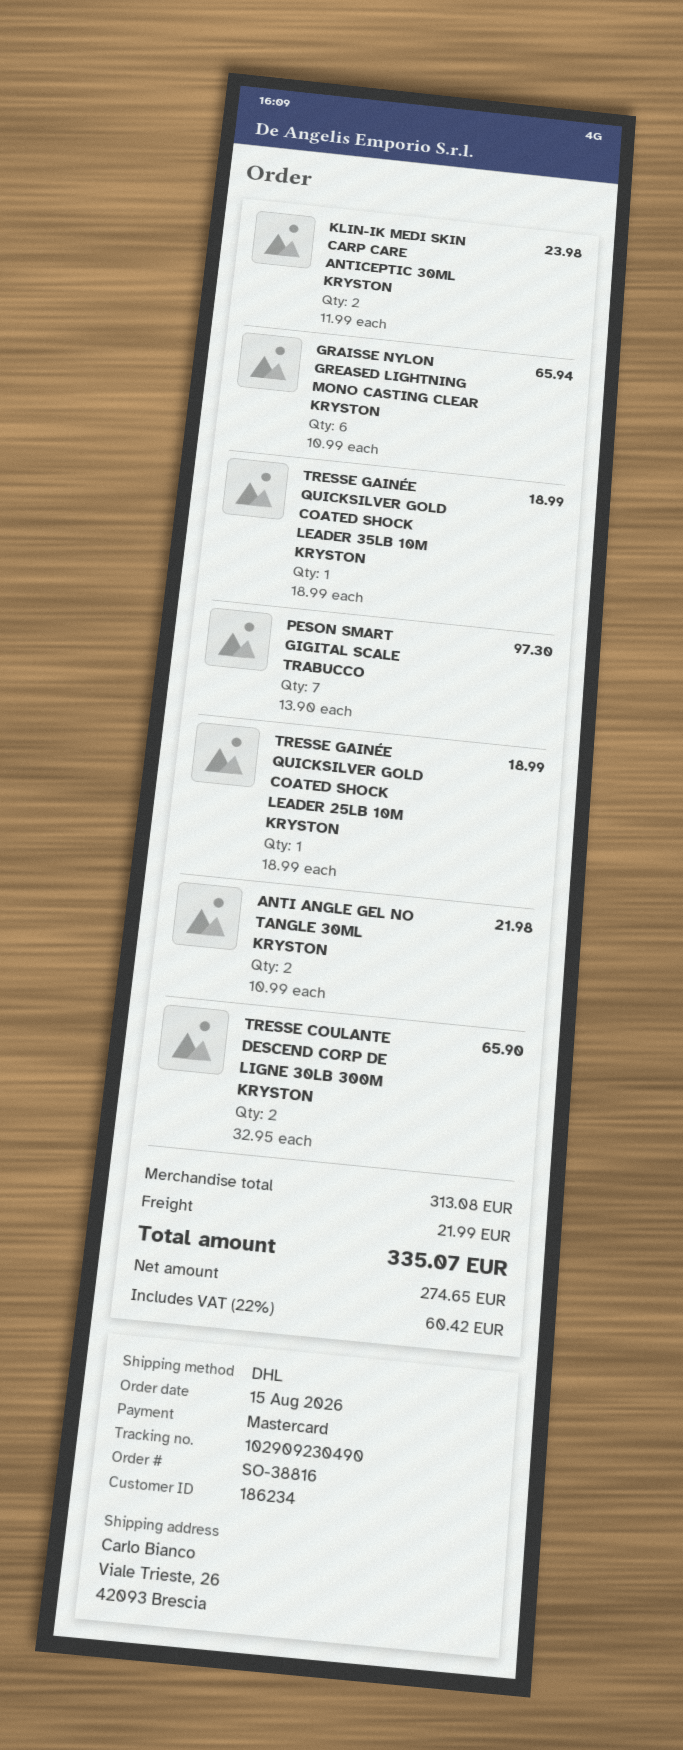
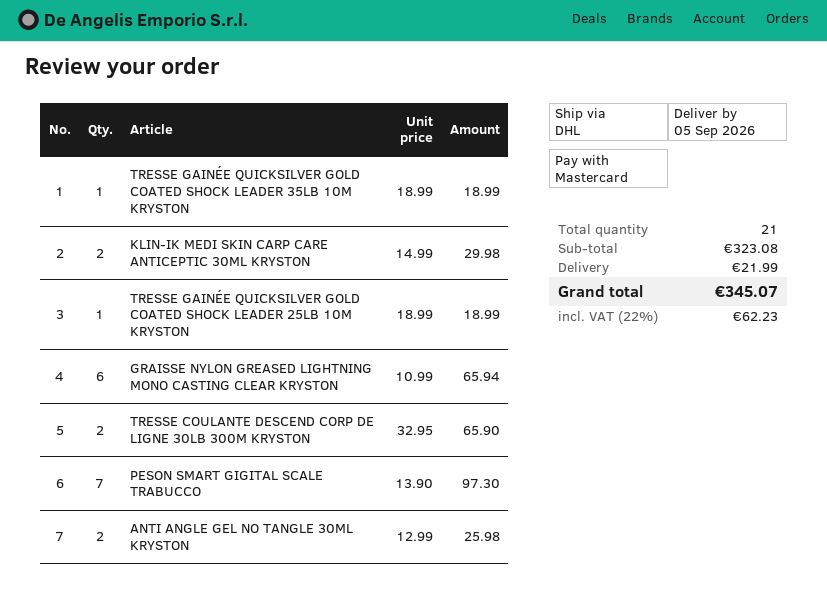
KLIN-IK MEDI SKIN CARP CARE ANTICEPTIC 30ML KRYSTON: 2 x 11.99 = 23.98 -> 2 x 14.99 = 29.98
ANTI ANGLE GEL NO TANGLE 30ML KRYSTON: 2 x 10.99 = 21.98 -> 2 x 12.99 = 25.98
subtotal: 313.08 -> 323.08
tax: 22% = 60.42 -> 22% = 62.23
total: 335.07 -> 345.07

